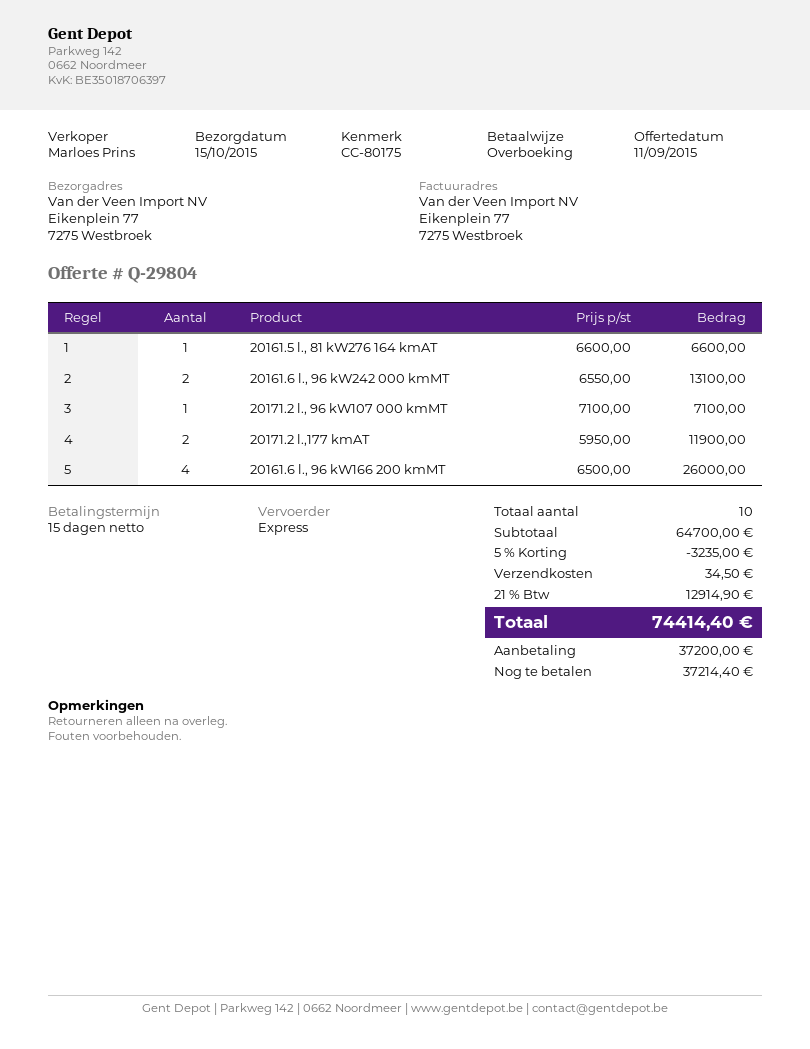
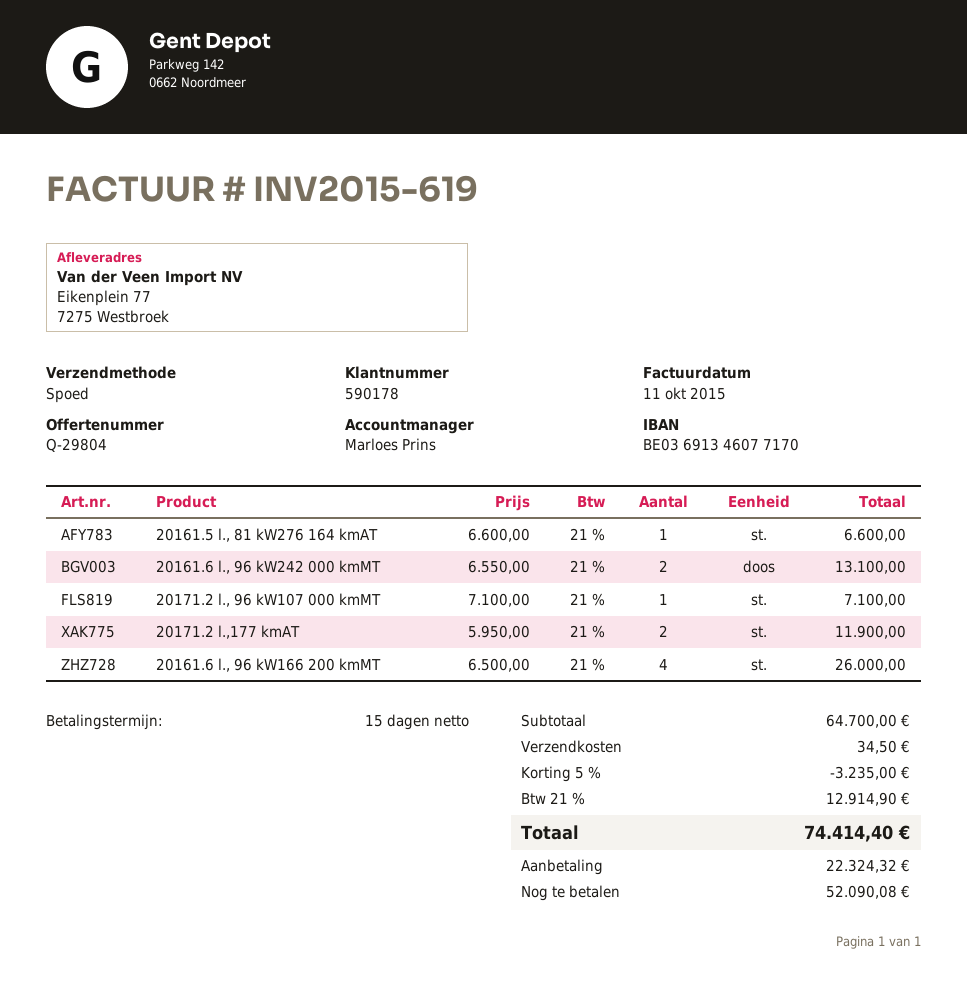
deposit: 37200.00 -> 22324.32
balance: 37214.40 -> 52090.08

